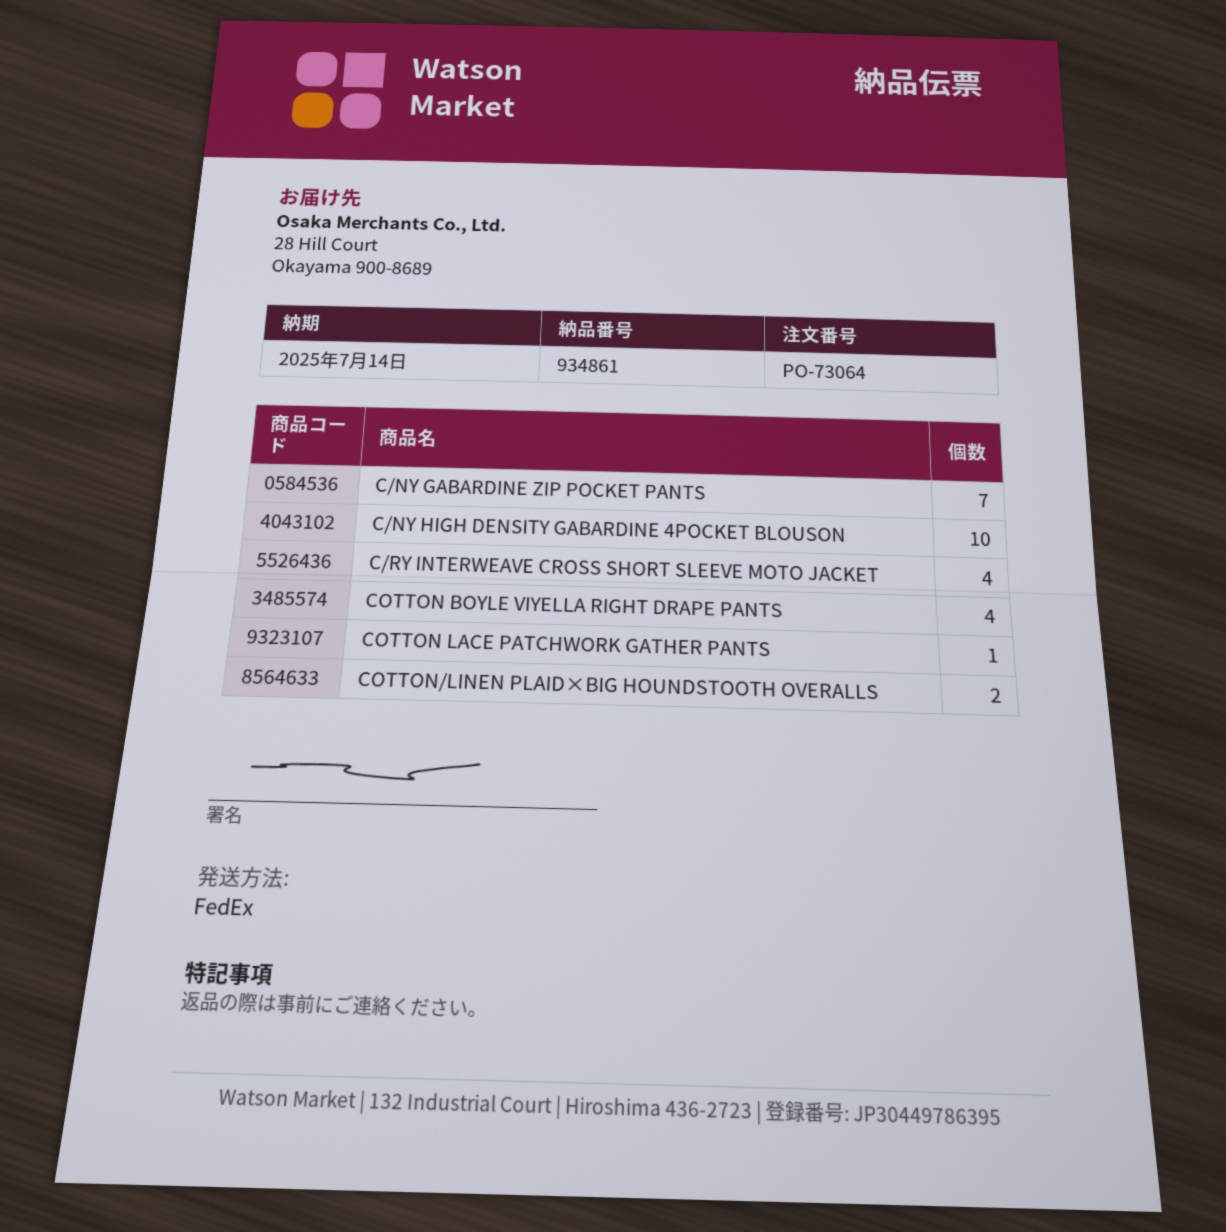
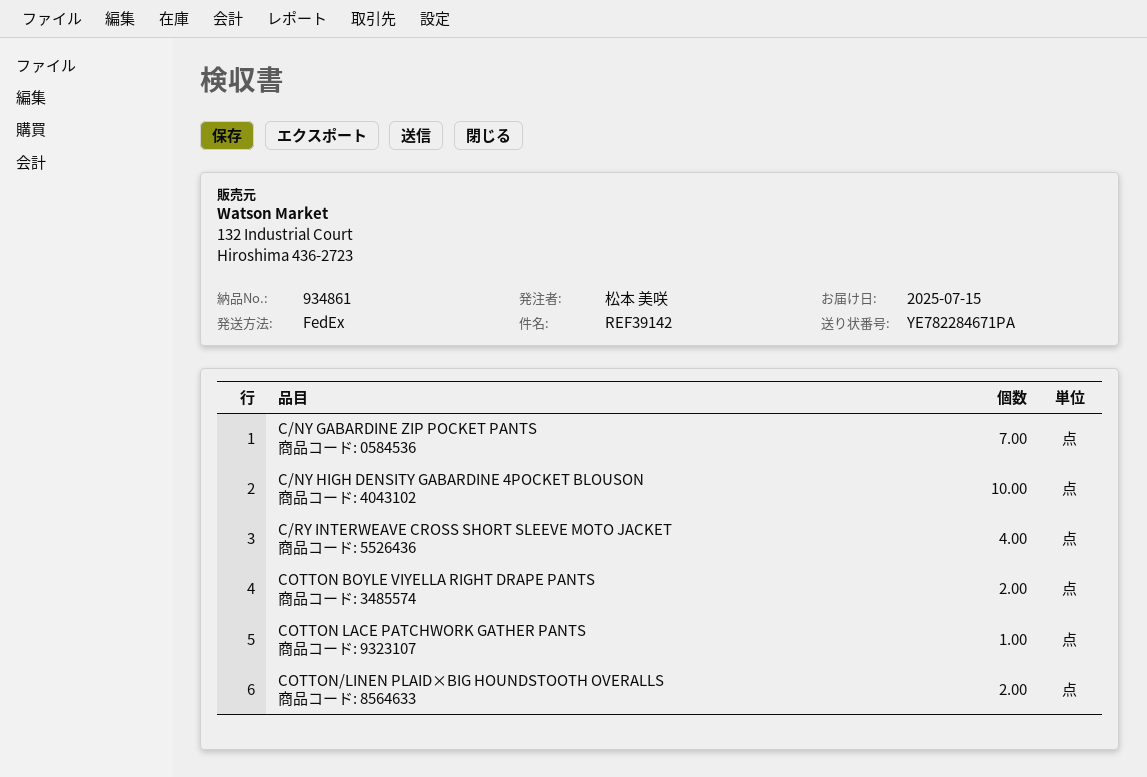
delivery date: 2025-07-14 -> 2025-07-15
COTTON BOYLE VIYELLA RIGHT DRAPE PANTS: 4 -> 2

